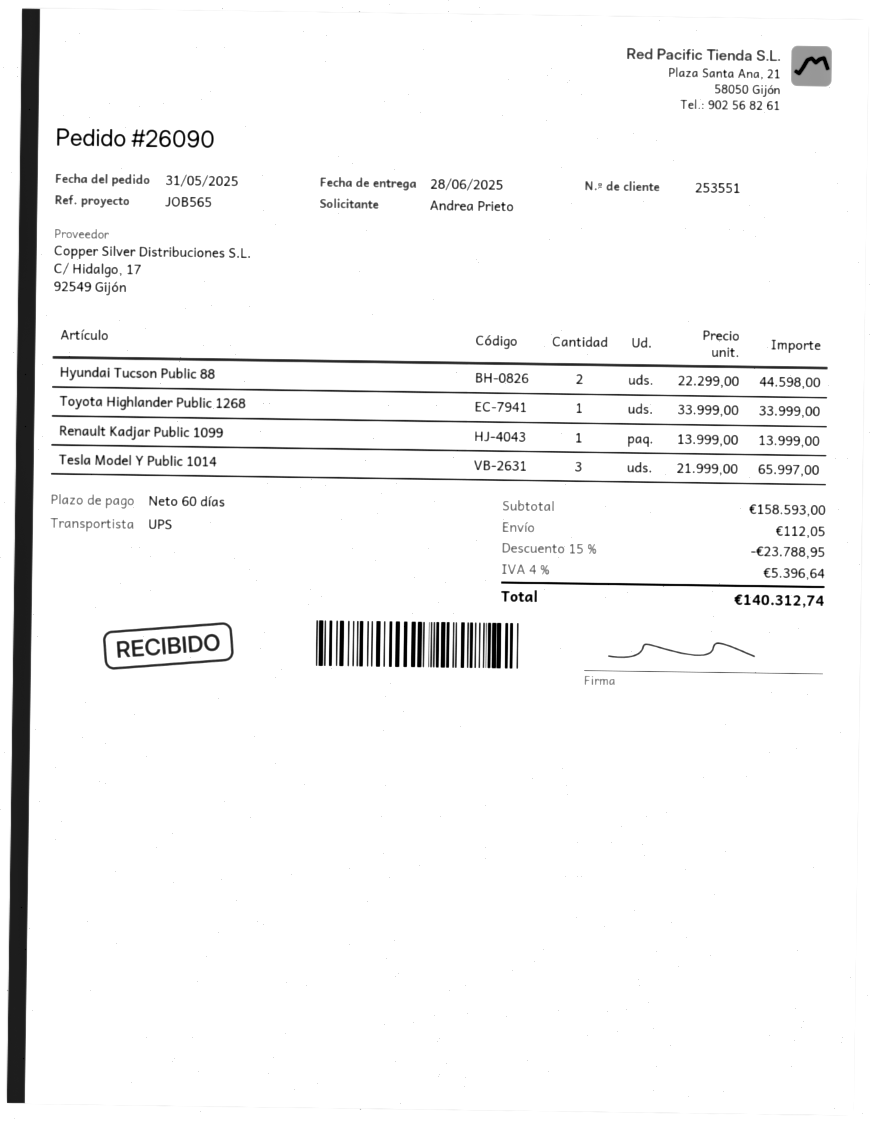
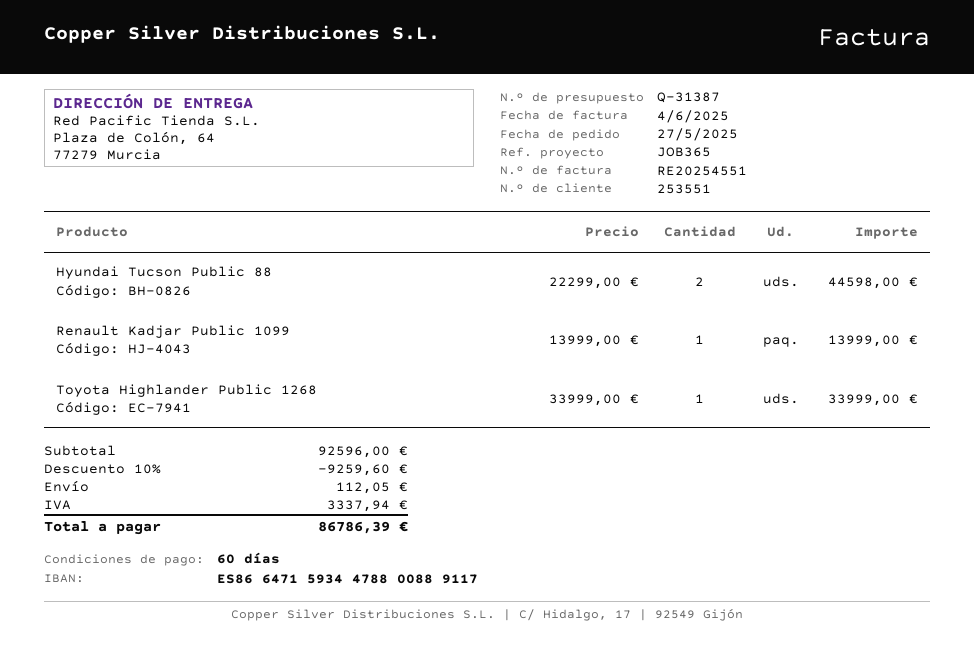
order date: 2025-05-31 -> 2025-05-27
reference: JOB565 -> JOB365
Tesla Model Y Public 1014: 3 x 21999.00 = 65997.00 -> none
subtotal: 158593.00 -> 92596.00
discount: 15% = 23788.95 -> 10% = 9259.60
tax: 5396.64 -> 3337.94
total: 140312.74 -> 86786.39

